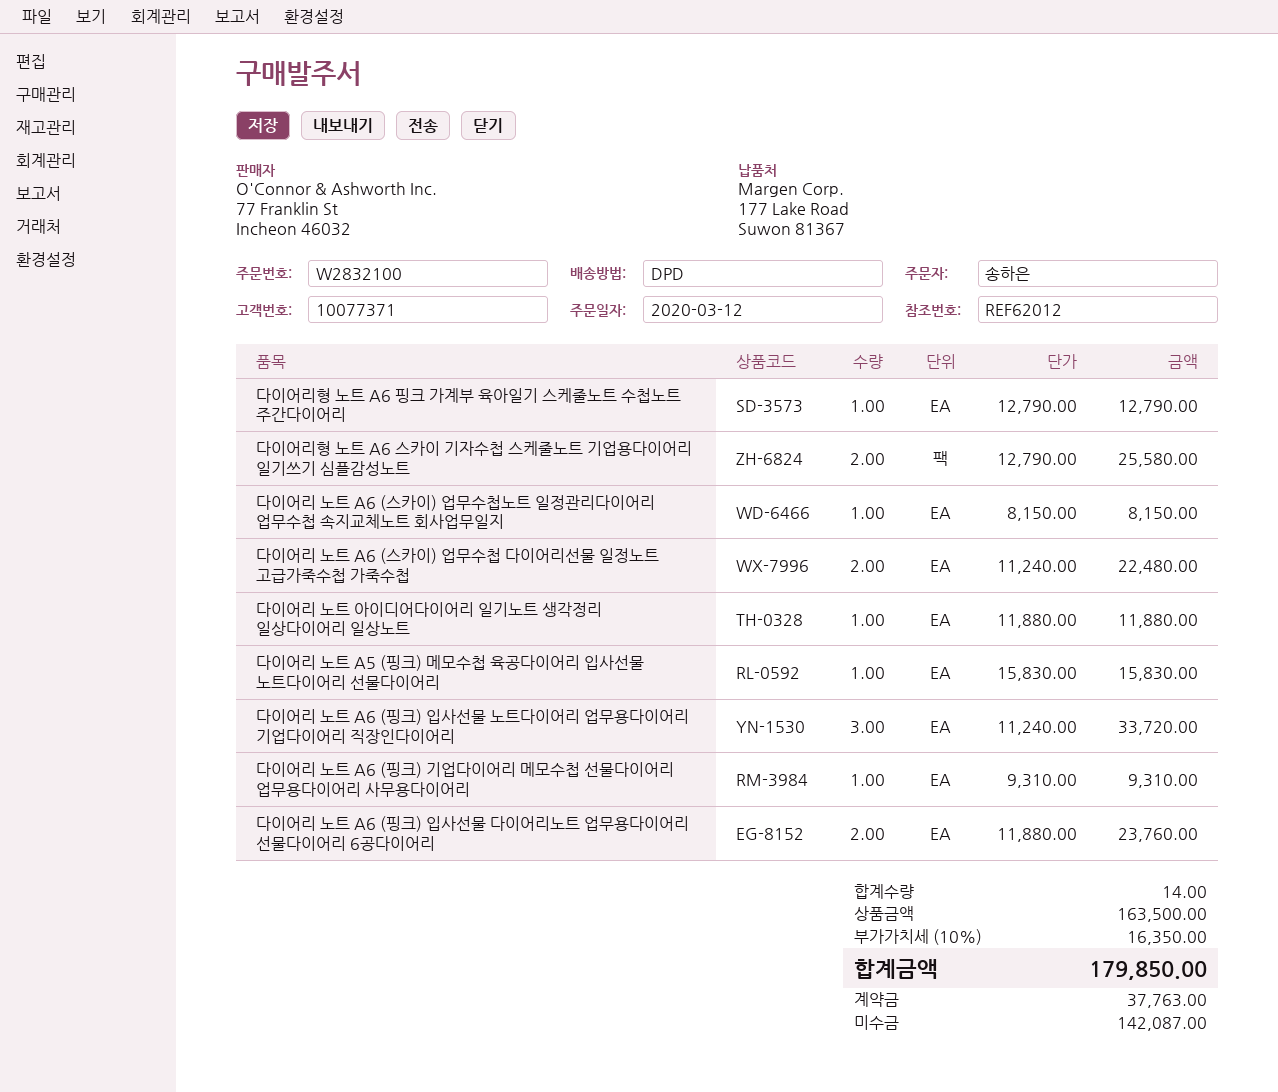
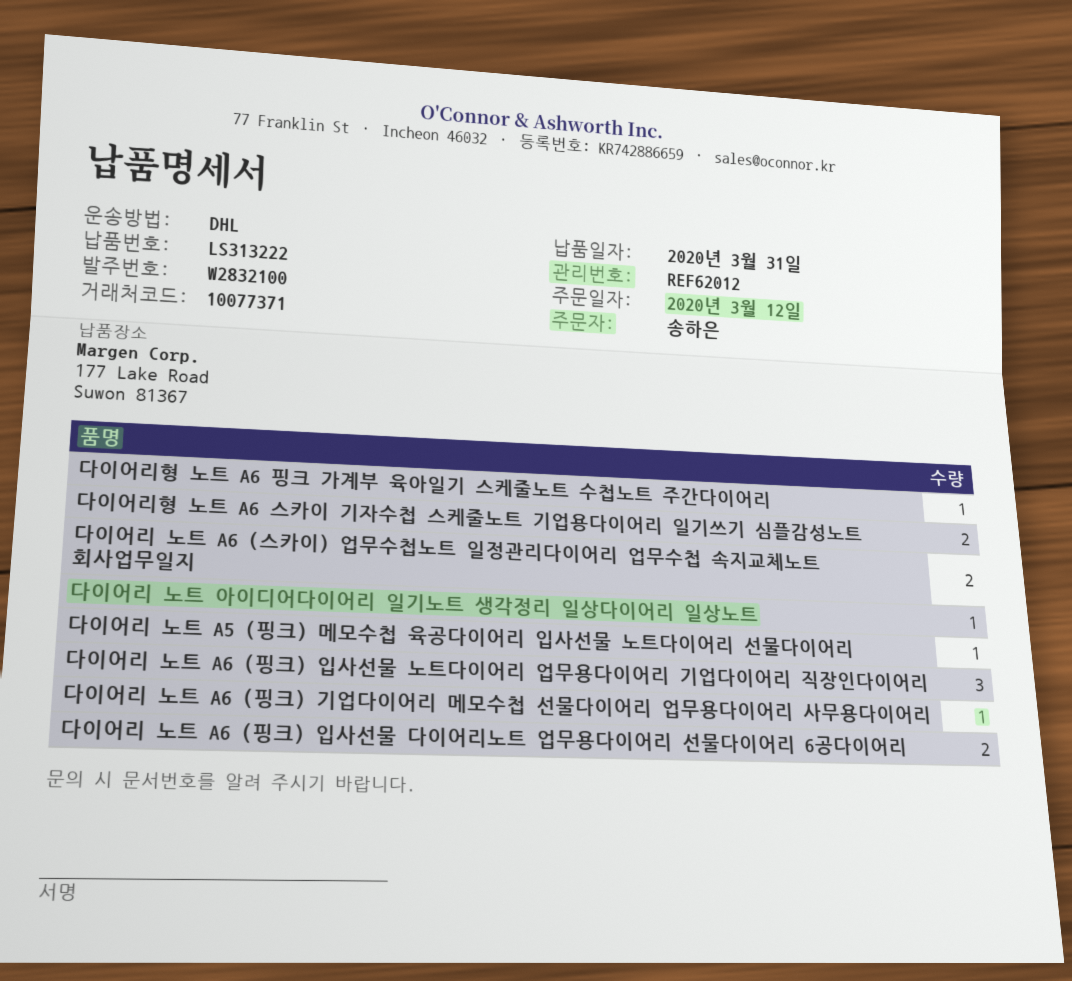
shipping method: DPD -> DHL
다이어리 노트 A6 (스카이) 업무수첩노트 일정관리다이어리 업무수첩 속지교체노트 회사업무일지: 1 -> 2
다이어리 노트 A6 (스카이) 업무수첩 다이어리선물 일정노트 고급가죽수첩 가죽수첩: 2 -> none

